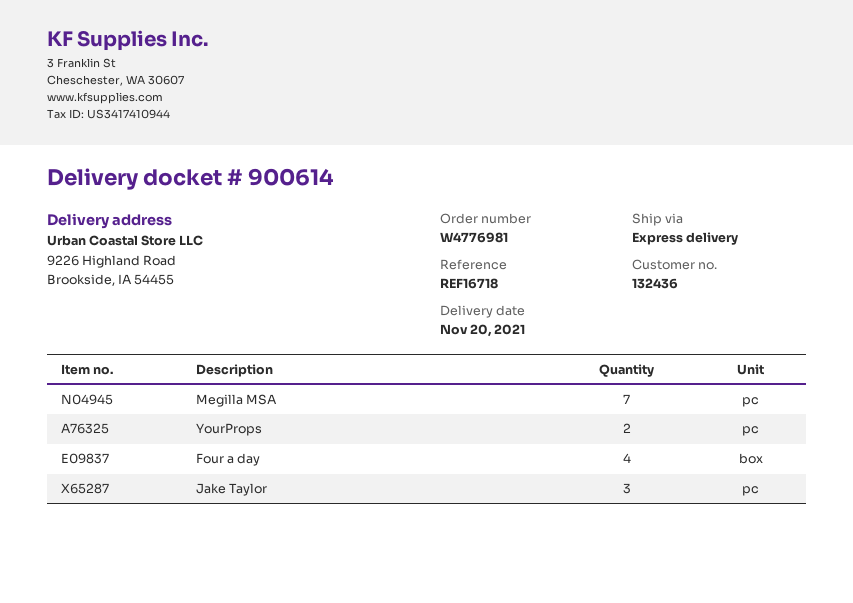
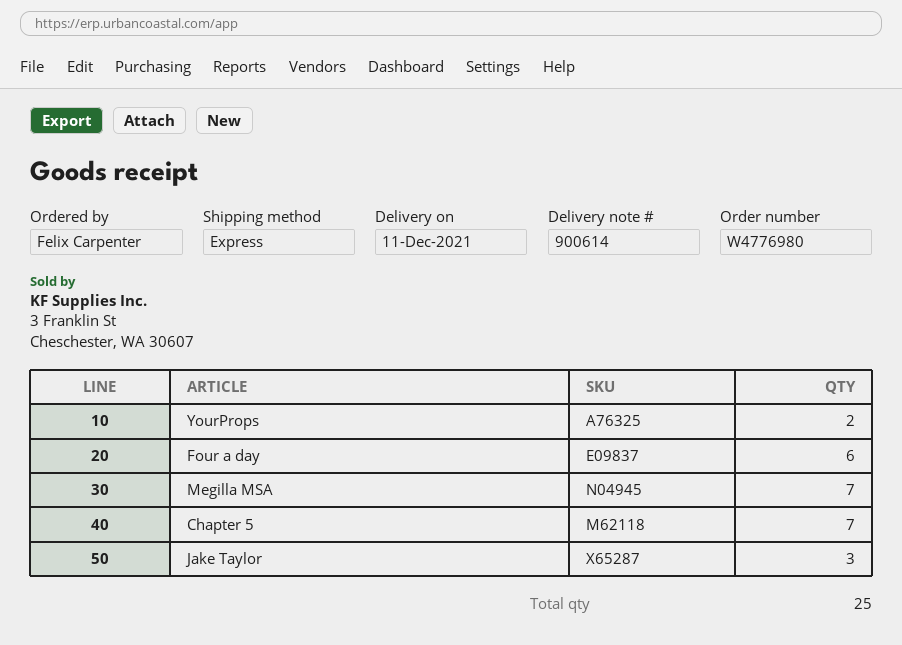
order number: W4776981 -> W4776980
delivery date: 2021-11-20 -> 2021-12-11
Four a day: 4 -> 6
Chapter 5: none -> 7

